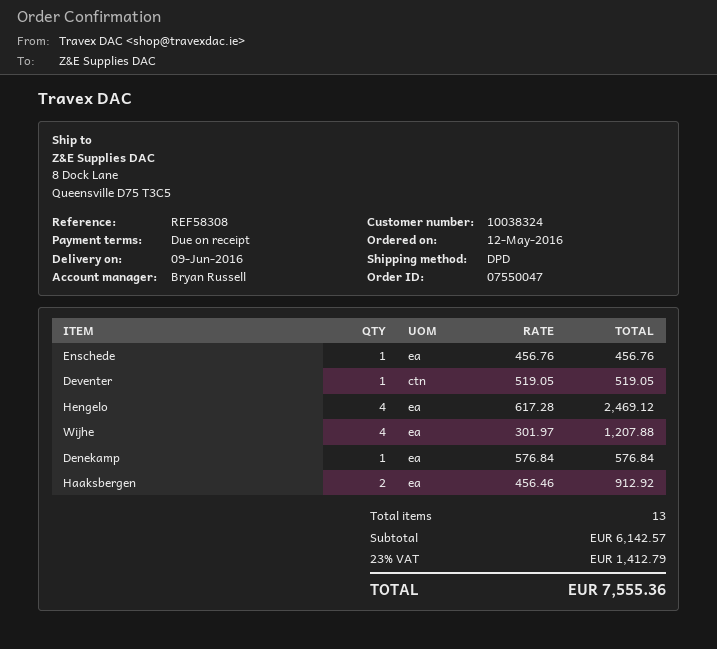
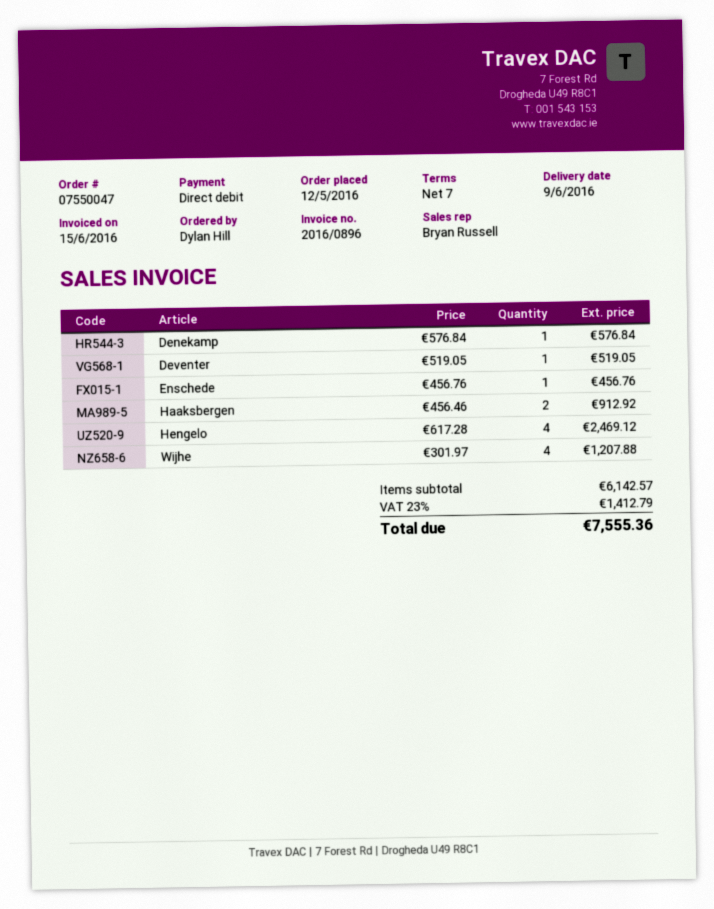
payment terms: on receipt -> 7 days

